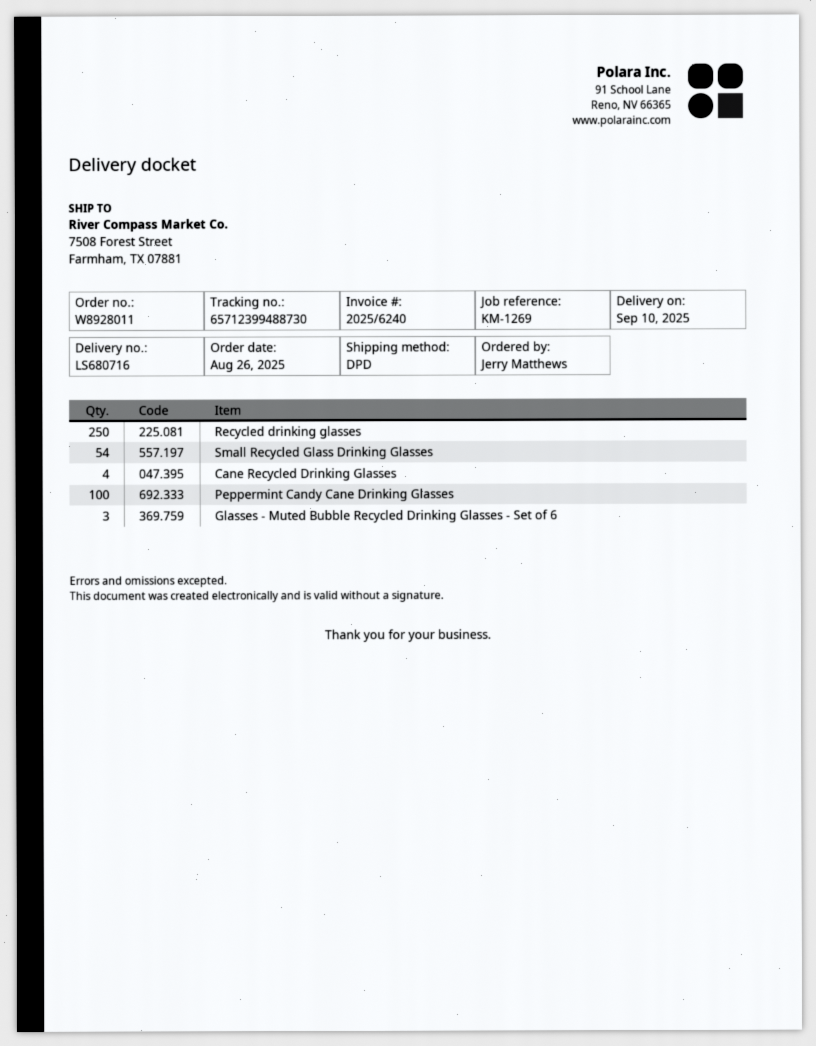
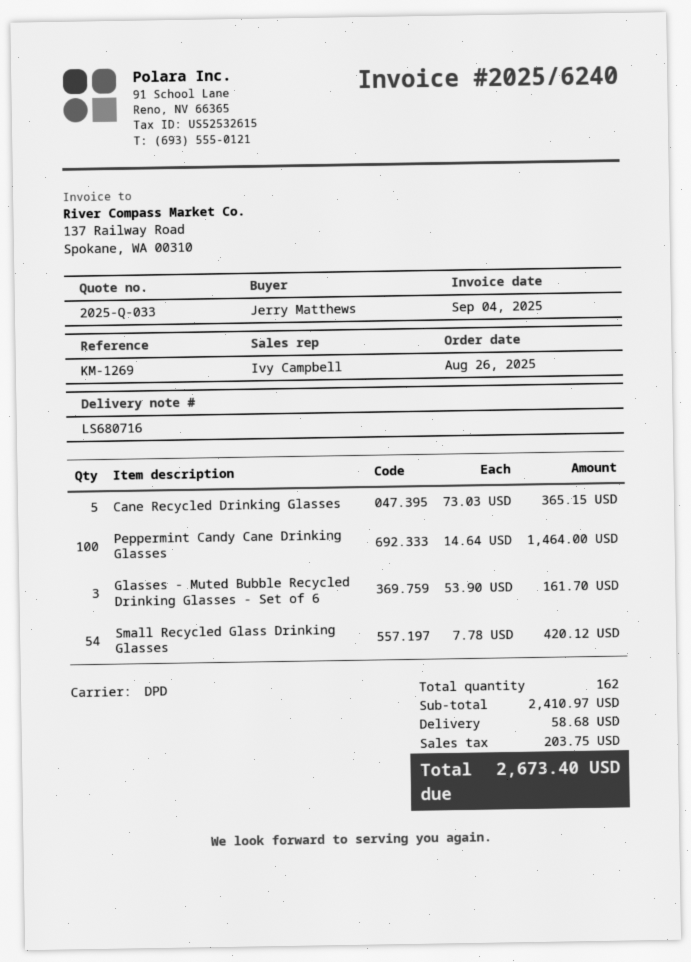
Recycled drinking glasses: 250 -> none
Cane Recycled Drinking Glasses: 4 -> 5

